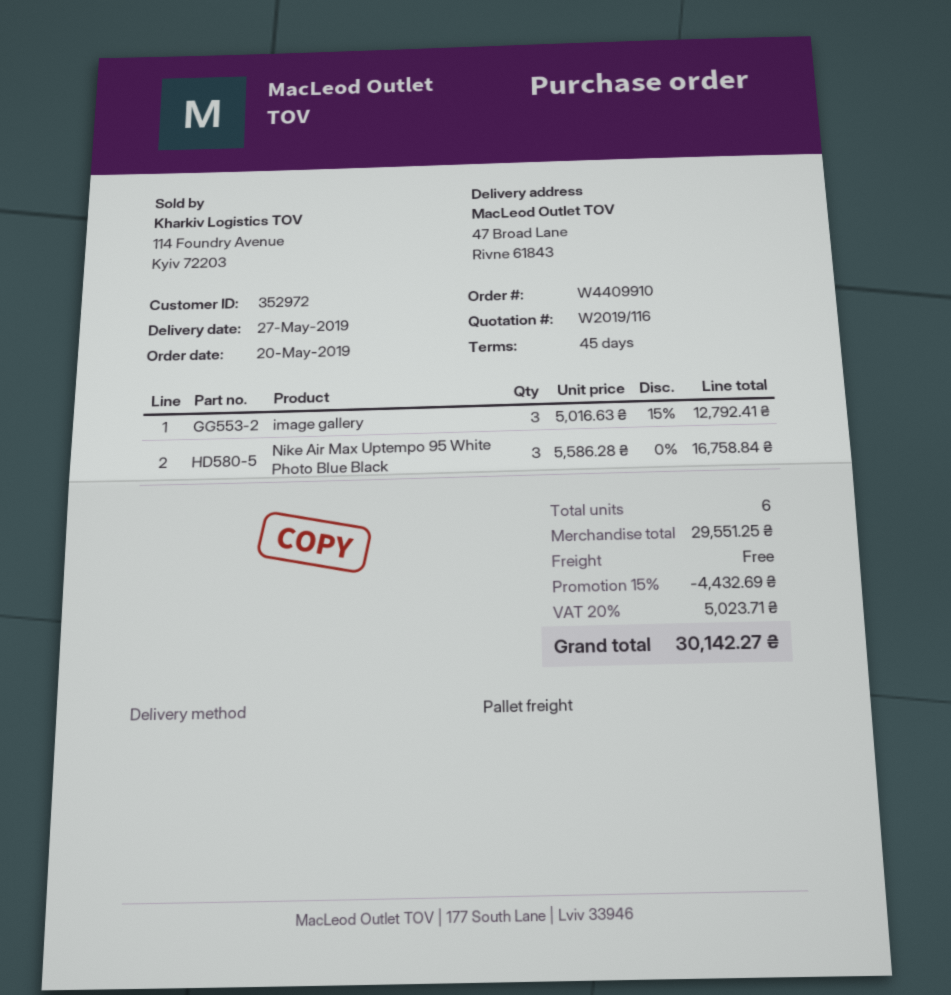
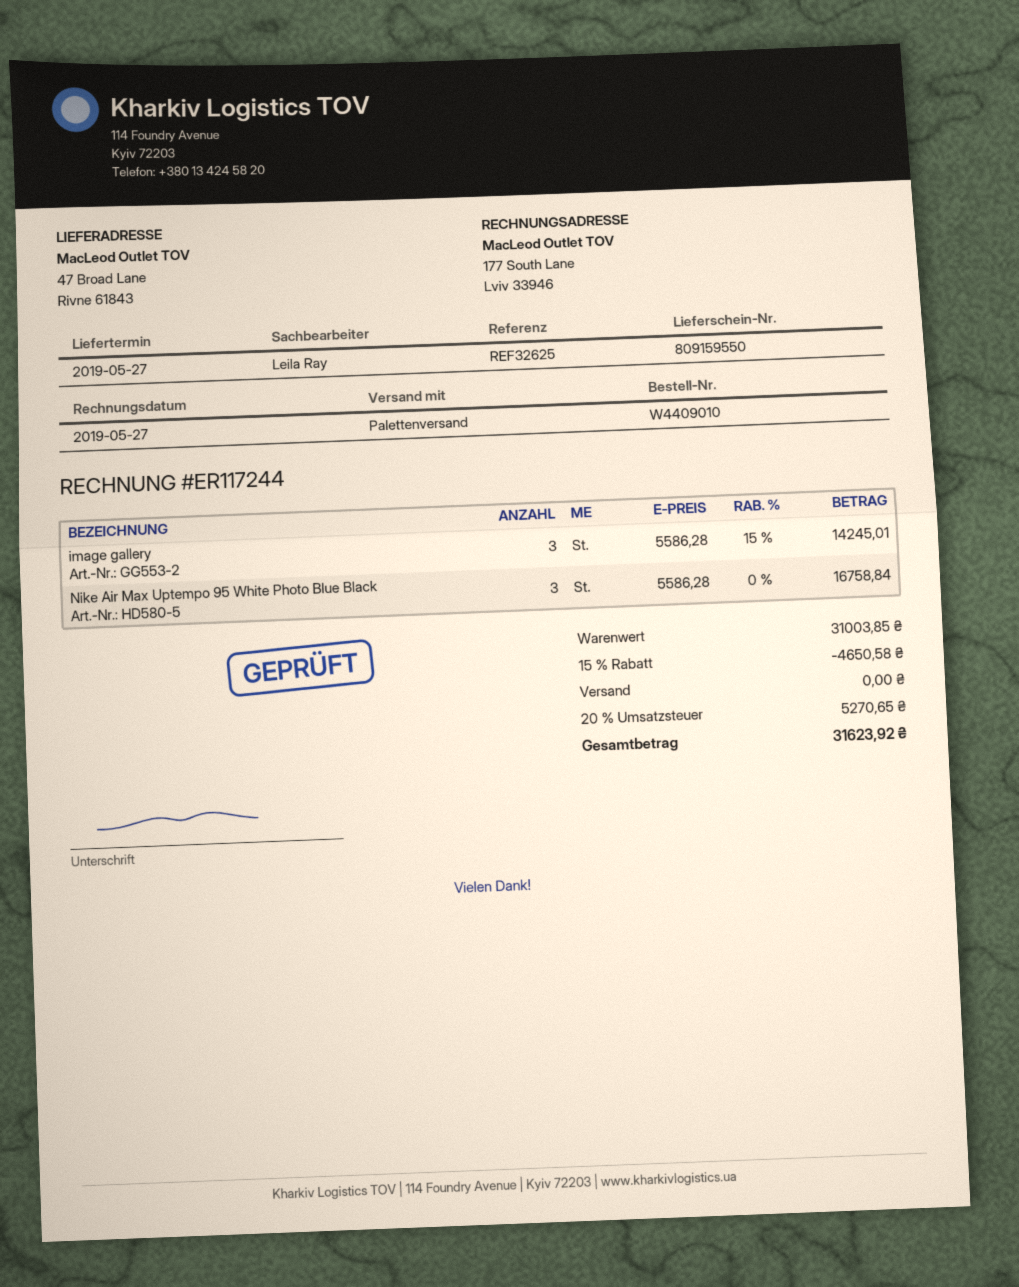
order number: W4409910 -> W4409010
image gallery: 3 x 5016.63 - 15% = 12792.41 -> 3 x 5586.28 - 15% = 14245.01
subtotal: 29551.25 -> 31003.85
discount: 15% = 4432.69 -> 15% = 4650.58
tax: 20% = 5023.71 -> 20% = 5270.65
total: 30142.27 -> 31623.92

